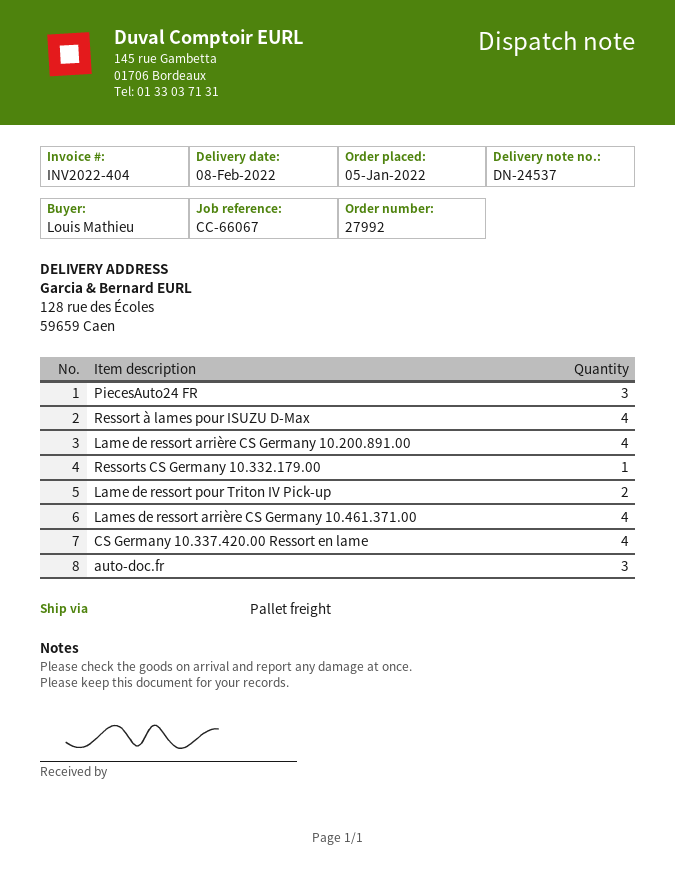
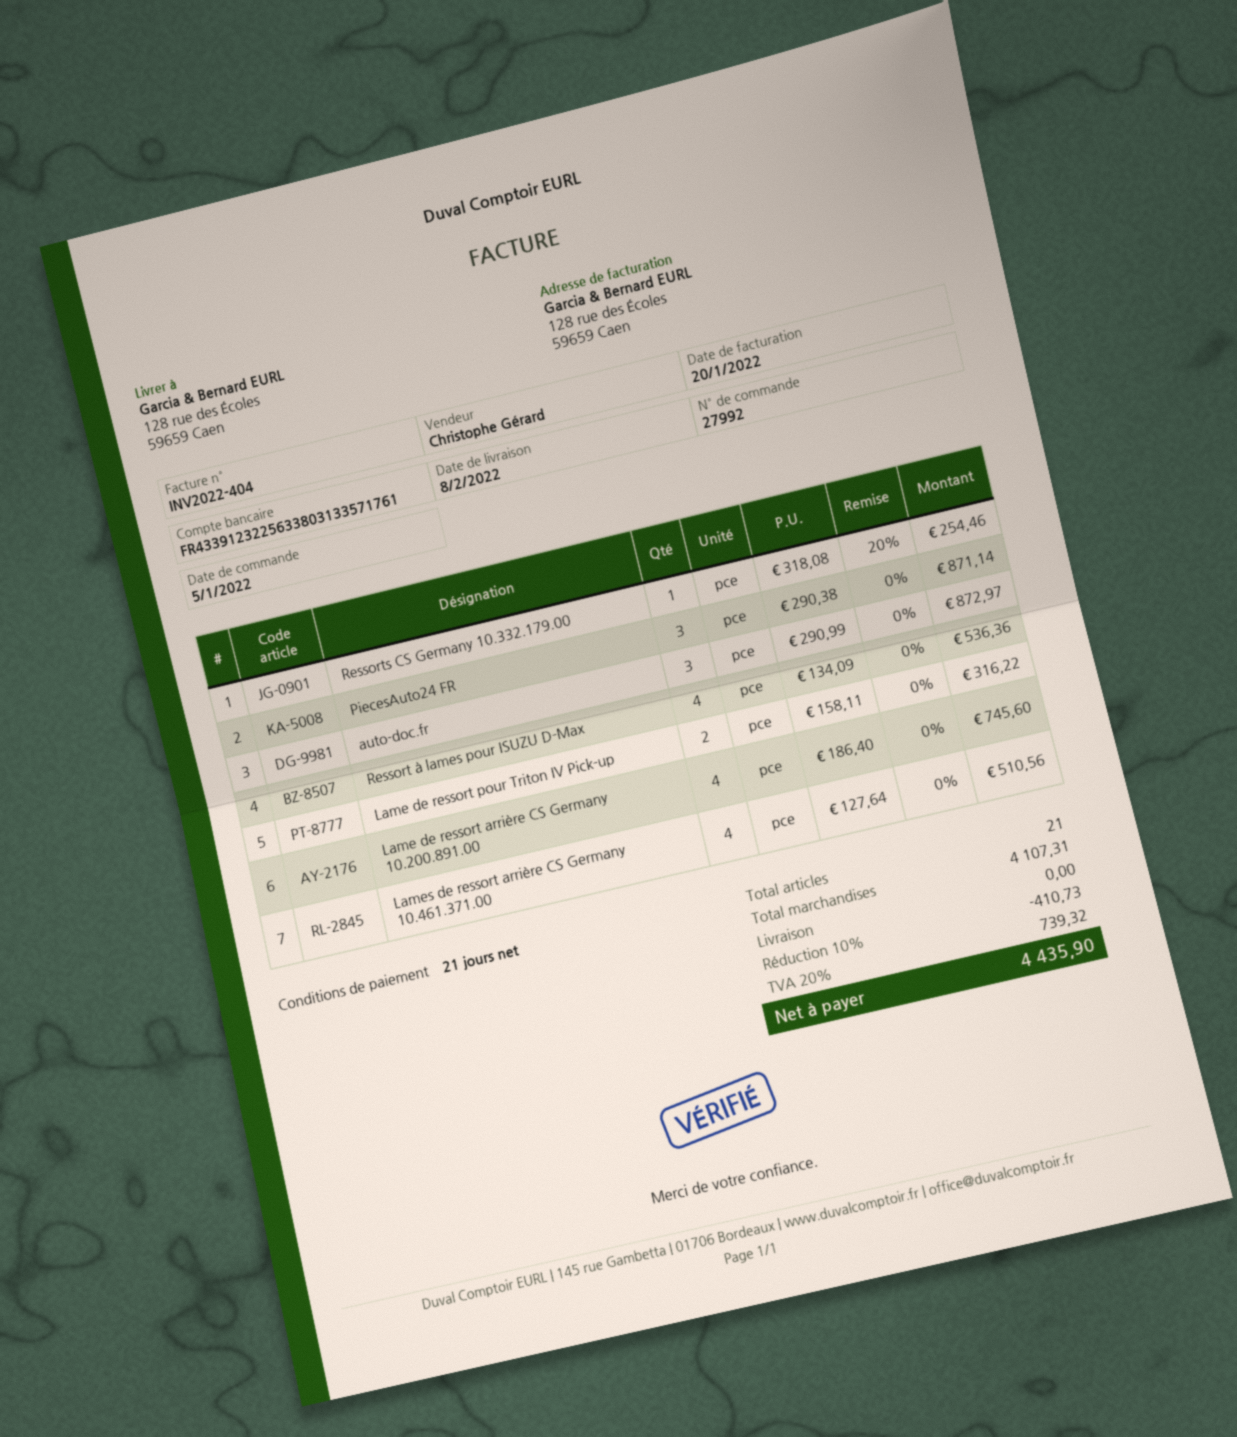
CS Germany 10.337.420.00 Ressort en lame: 4 -> none

